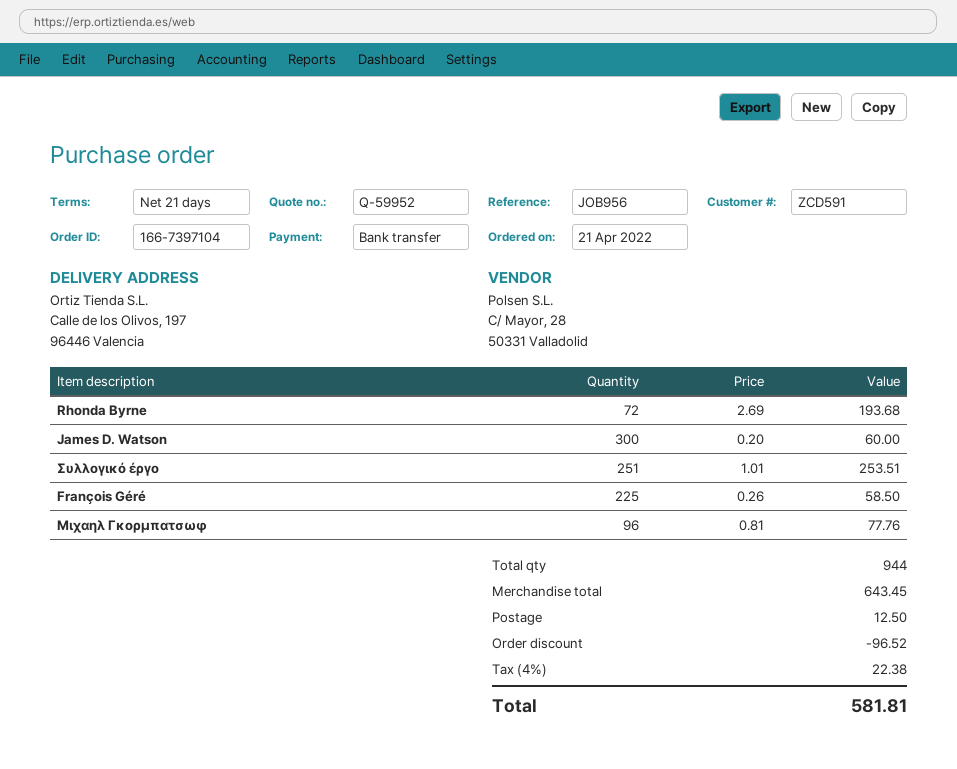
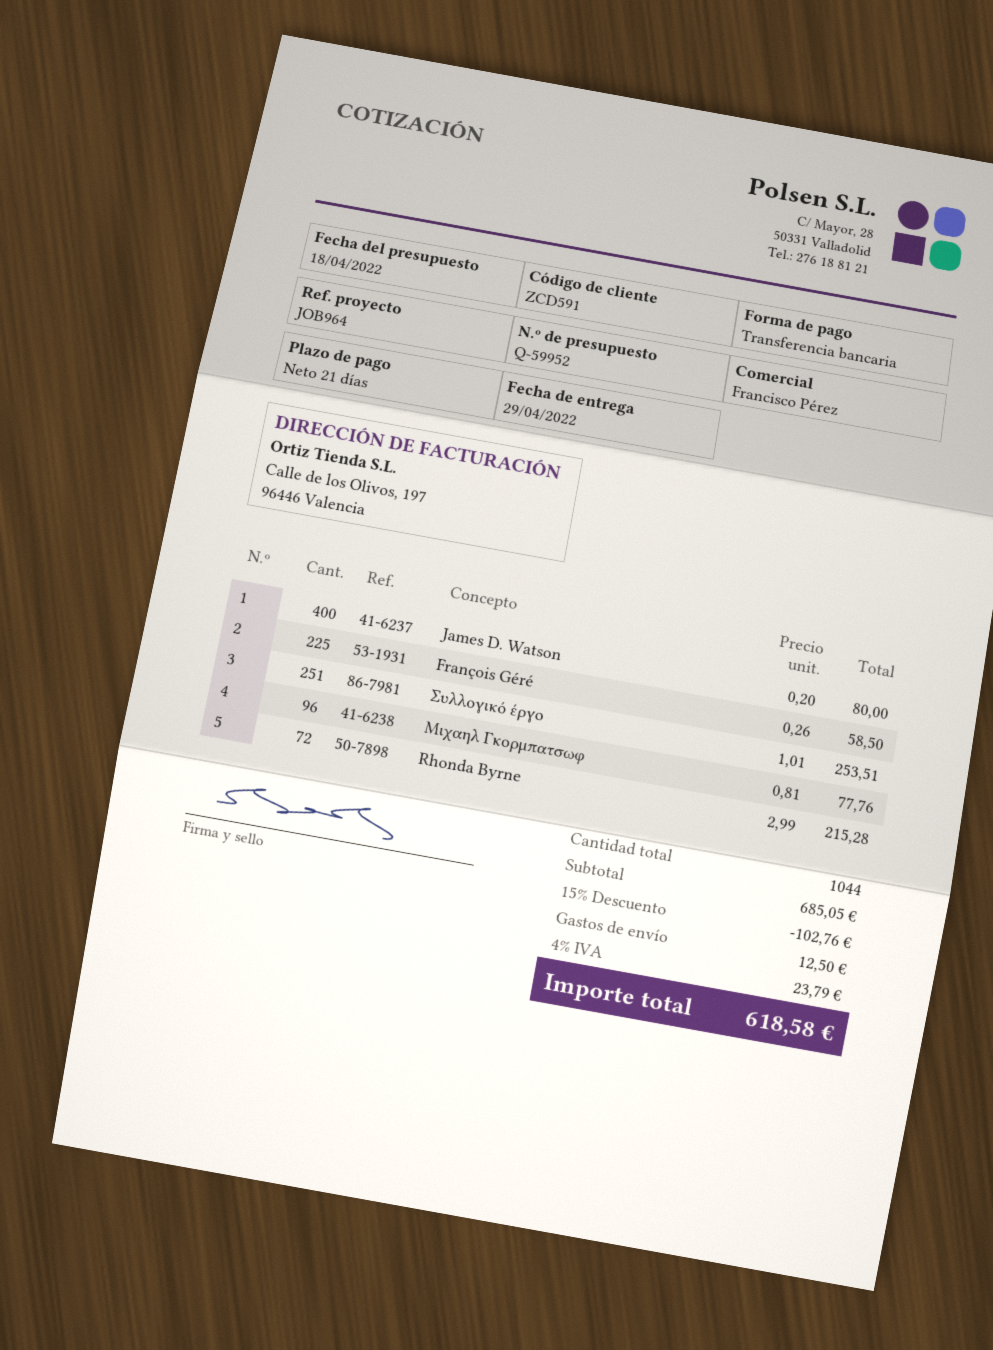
reference: JOB956 -> JOB964
Rhonda Byrne: 72 x 2.69 = 193.68 -> 72 x 2.99 = 215.28
James D. Watson: 300 x 0.20 = 60.00 -> 400 x 0.20 = 80.00
total quantity: 944 -> 1044
subtotal: 643.45 -> 685.05
discount: 96.52 -> 102.76
tax: 4% = 22.38 -> 4% = 23.79
total: 581.81 -> 618.58

